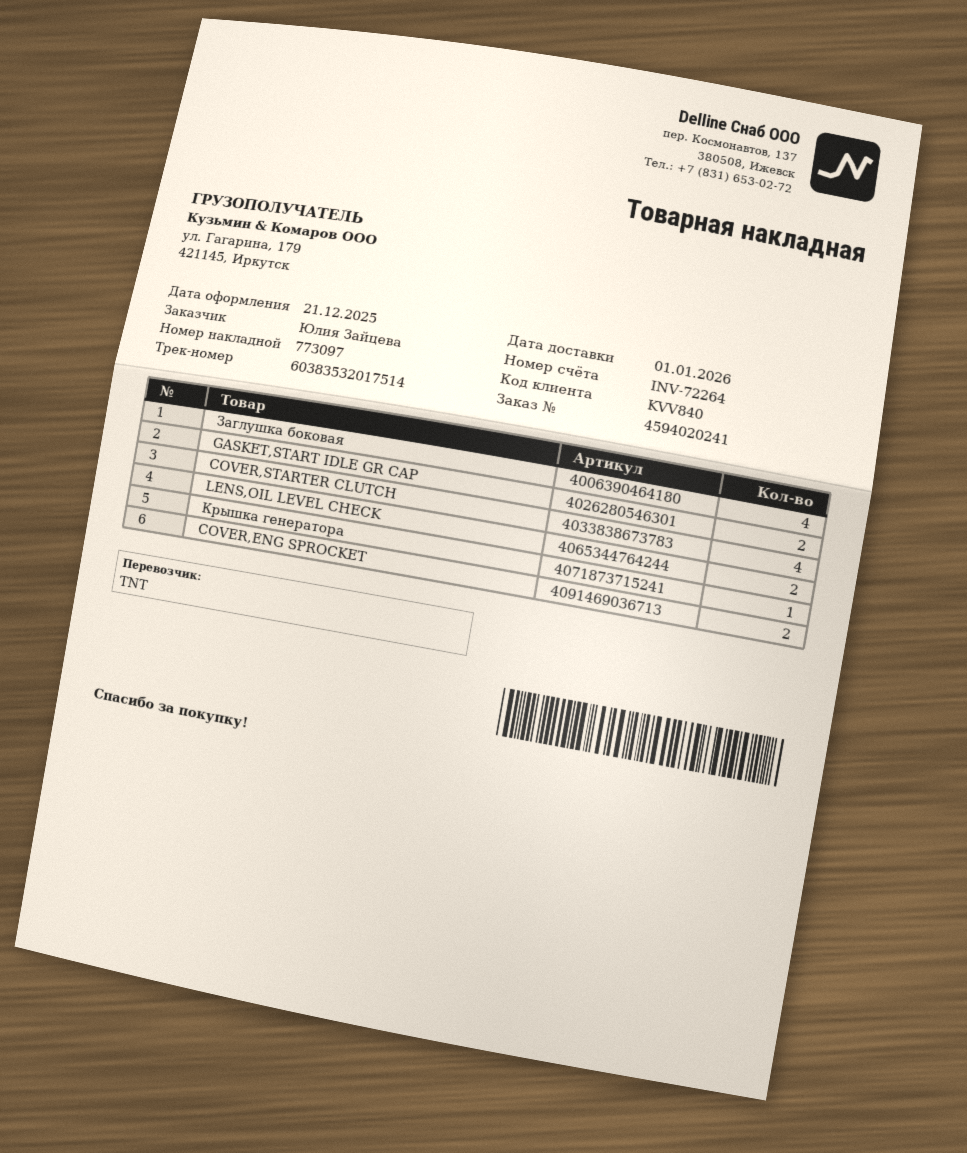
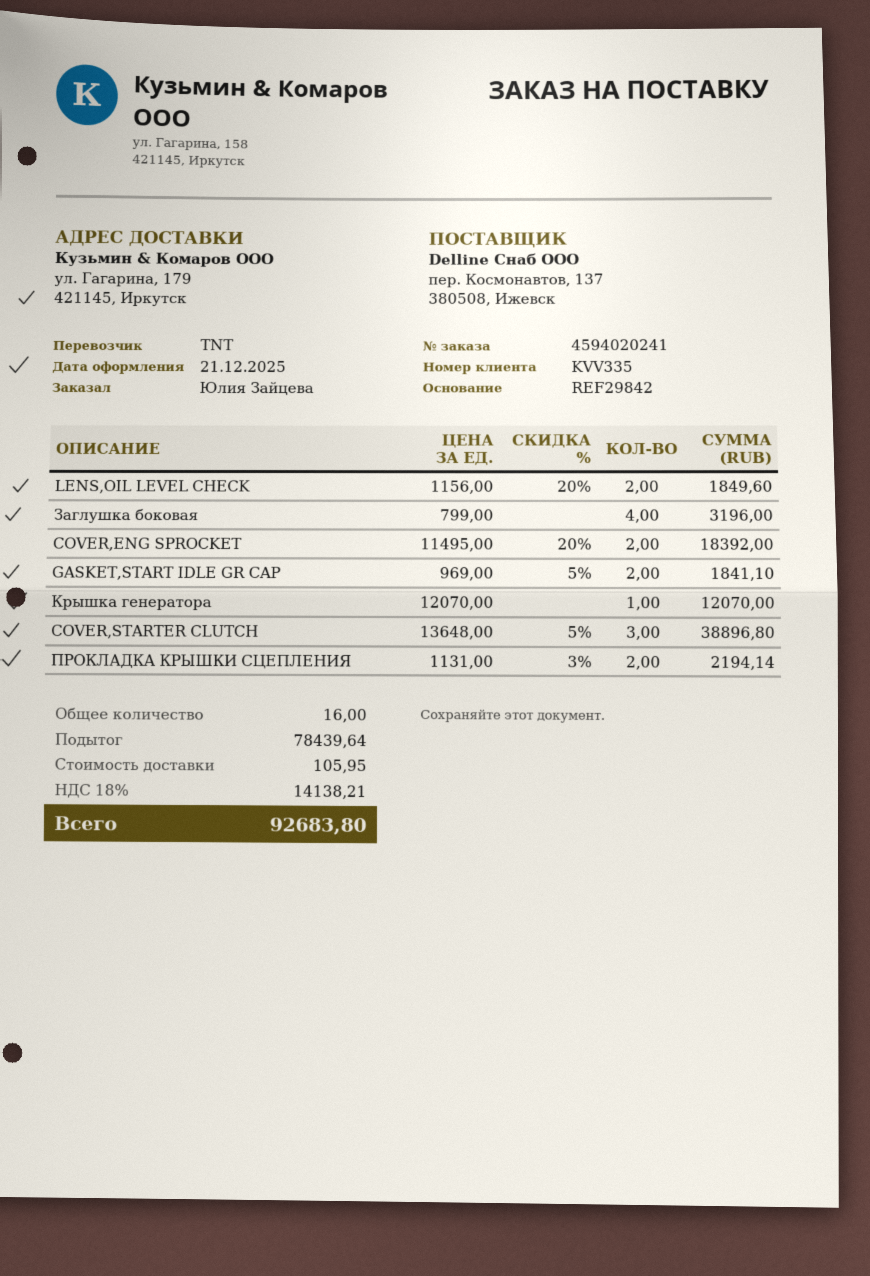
customer number: KVV840 -> KVV335
COVER,STARTER CLUTCH: 4 -> 3
ПРОКЛАДКА КРЫШКИ СЦЕПЛЕНИЯ: none -> 2

